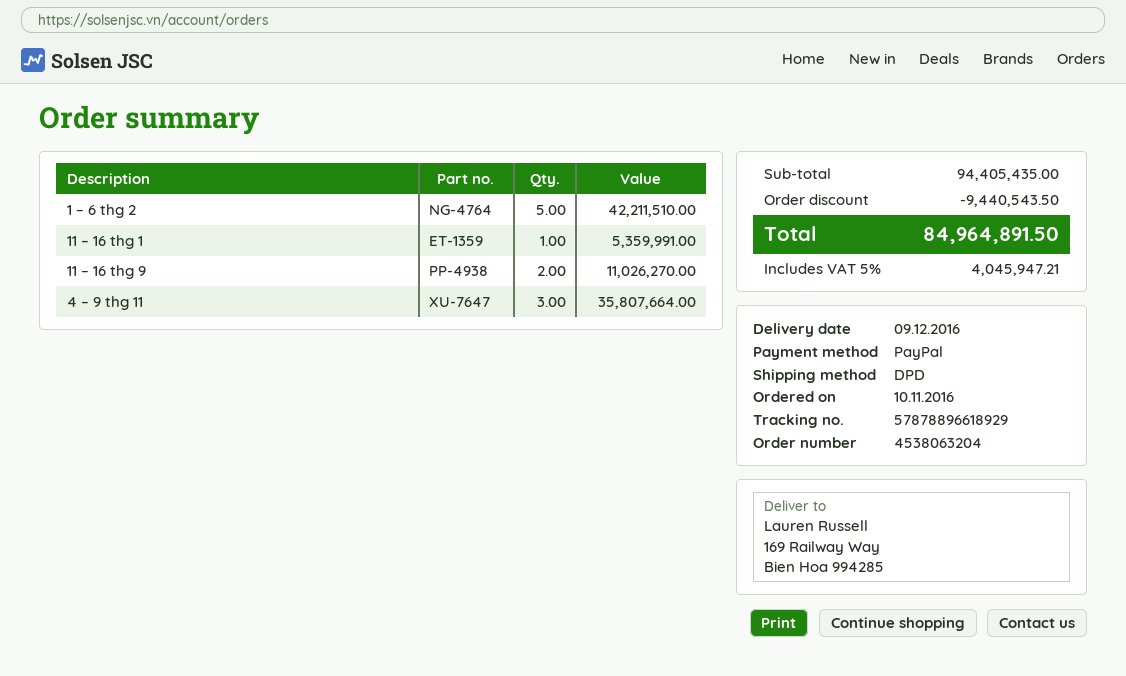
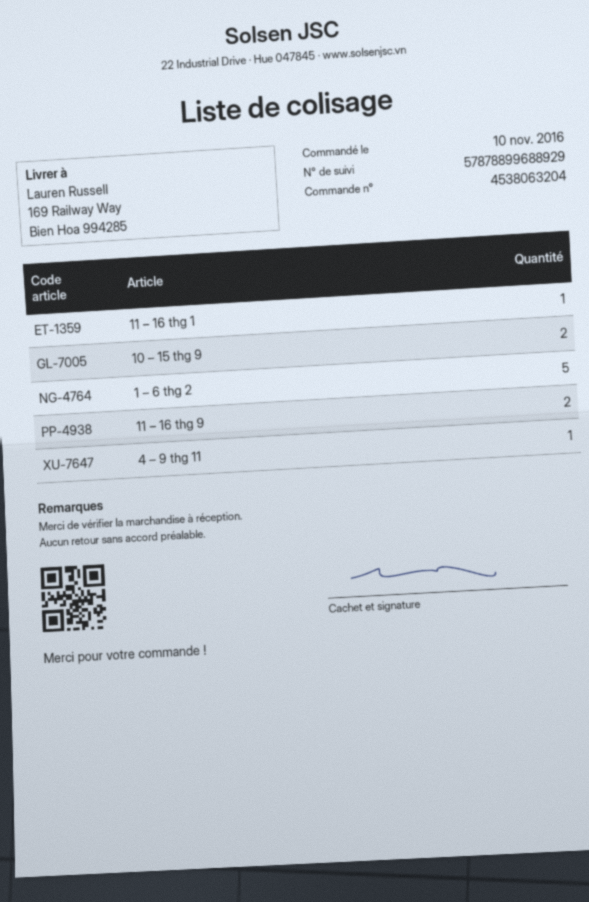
tracking number: 57878896618929 -> 57878899688929
4 – 9 thg 11: 3 -> 1
10 – 15 thg 9: none -> 2

